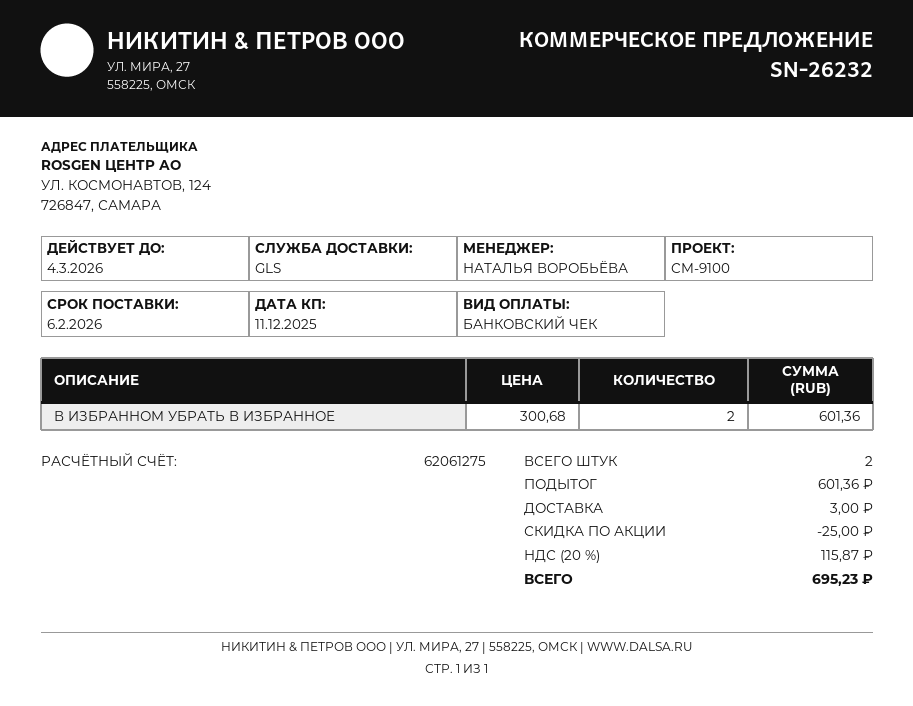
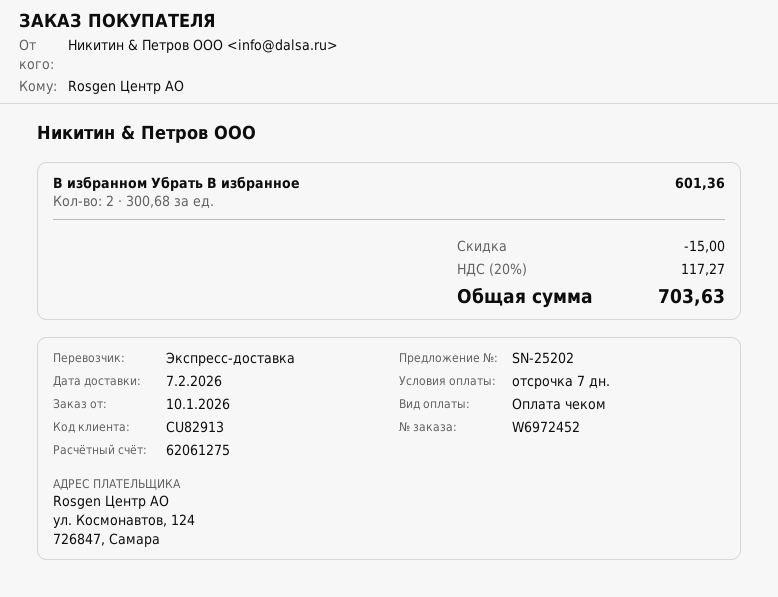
quote number: SN-26232 -> SN-25202
delivery date: 2026-02-06 -> 2026-02-07
shipping method: GLS -> express
discount: 25.00 -> 15.00
shipping: 3.00 -> none
tax: 20% = 115.87 -> 20% = 117.27
total: 695.23 -> 703.63

